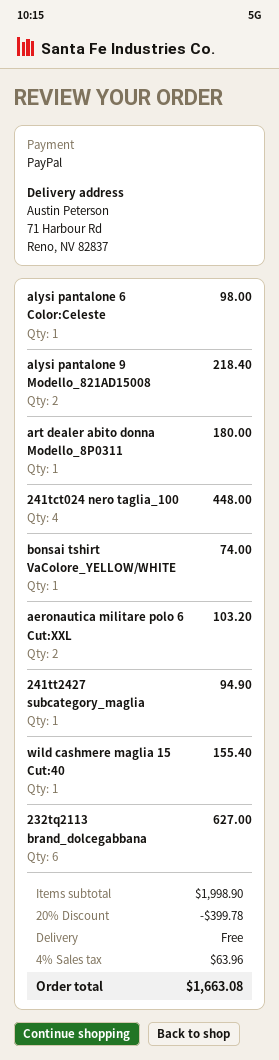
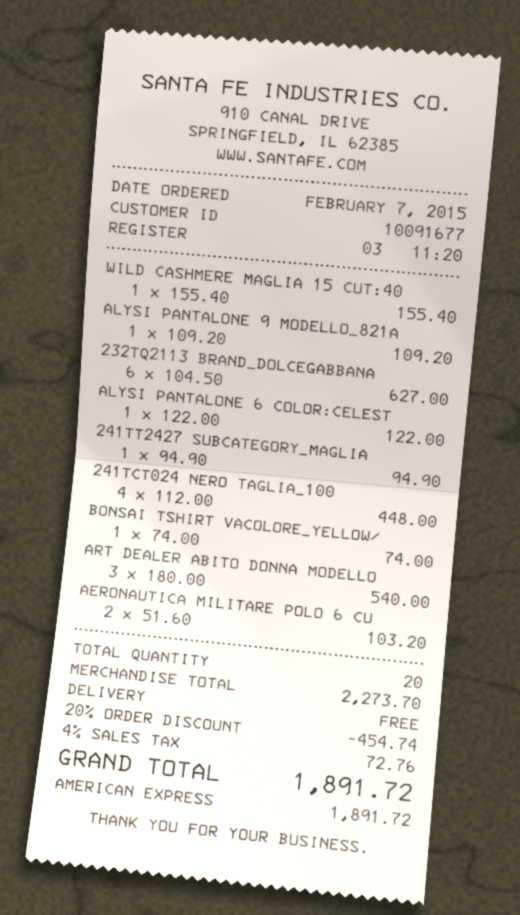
payment method: PayPal -> American Express
alysi pantalone 6 Color:Celeste: 1 for 98.00 -> 1 for 122.00
alysi pantalone 9 Modello_821AD15008: 2 for 218.40 -> 1 for 109.20
art dealer abito donna Modello_8P0311: 1 for 180.00 -> 3 for 540.00
subtotal: 1998.90 -> 2273.70
discount: 20% = 399.78 -> 20% = 454.74
tax: 4% = 63.96 -> 4% = 72.76
total: 1663.08 -> 1891.72

